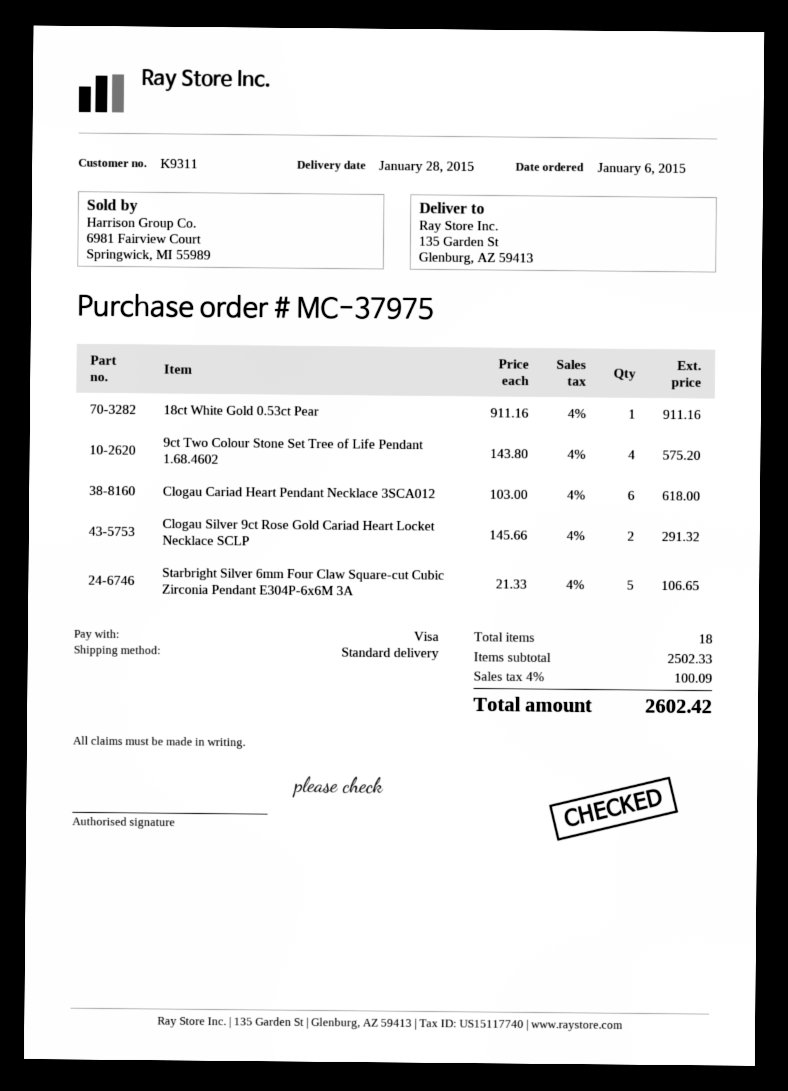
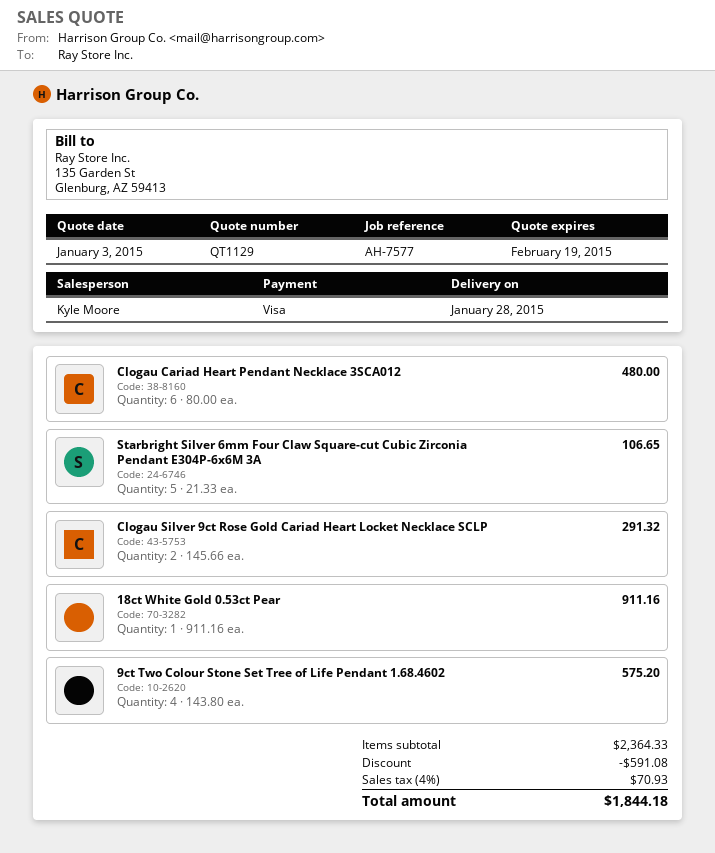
Clogau Cariad Heart Pendant Necklace 3SCA012: 6 x 103.00 = 618.00 -> 6 x 80.00 = 480.00
subtotal: 2502.33 -> 2364.33
discount: none -> 591.08
tax: 4% = 100.09 -> 4% = 70.93
total: 2602.42 -> 1844.18

